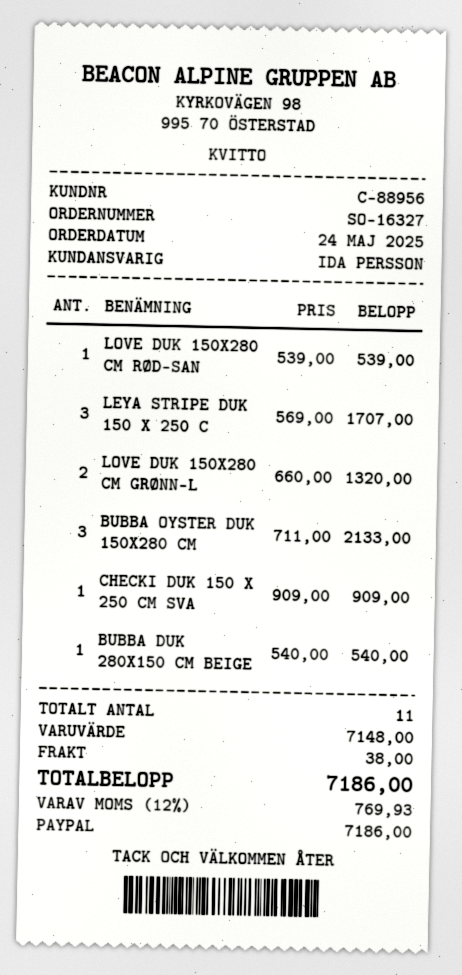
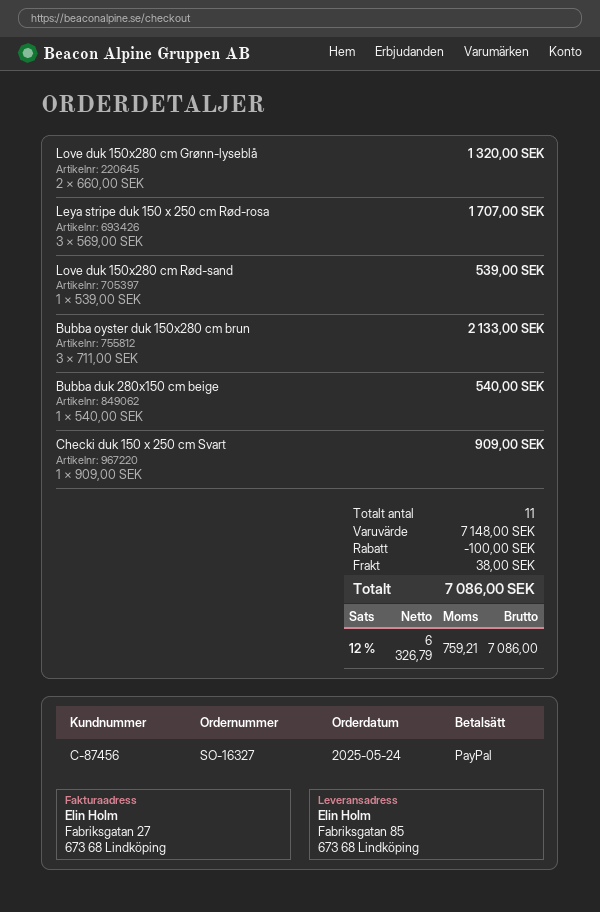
customer number: C-88956 -> C-87456
discount: none -> 100.00
tax: 12% = 769.93 -> 12% = 759.21
total: 7186.00 -> 7086.00

